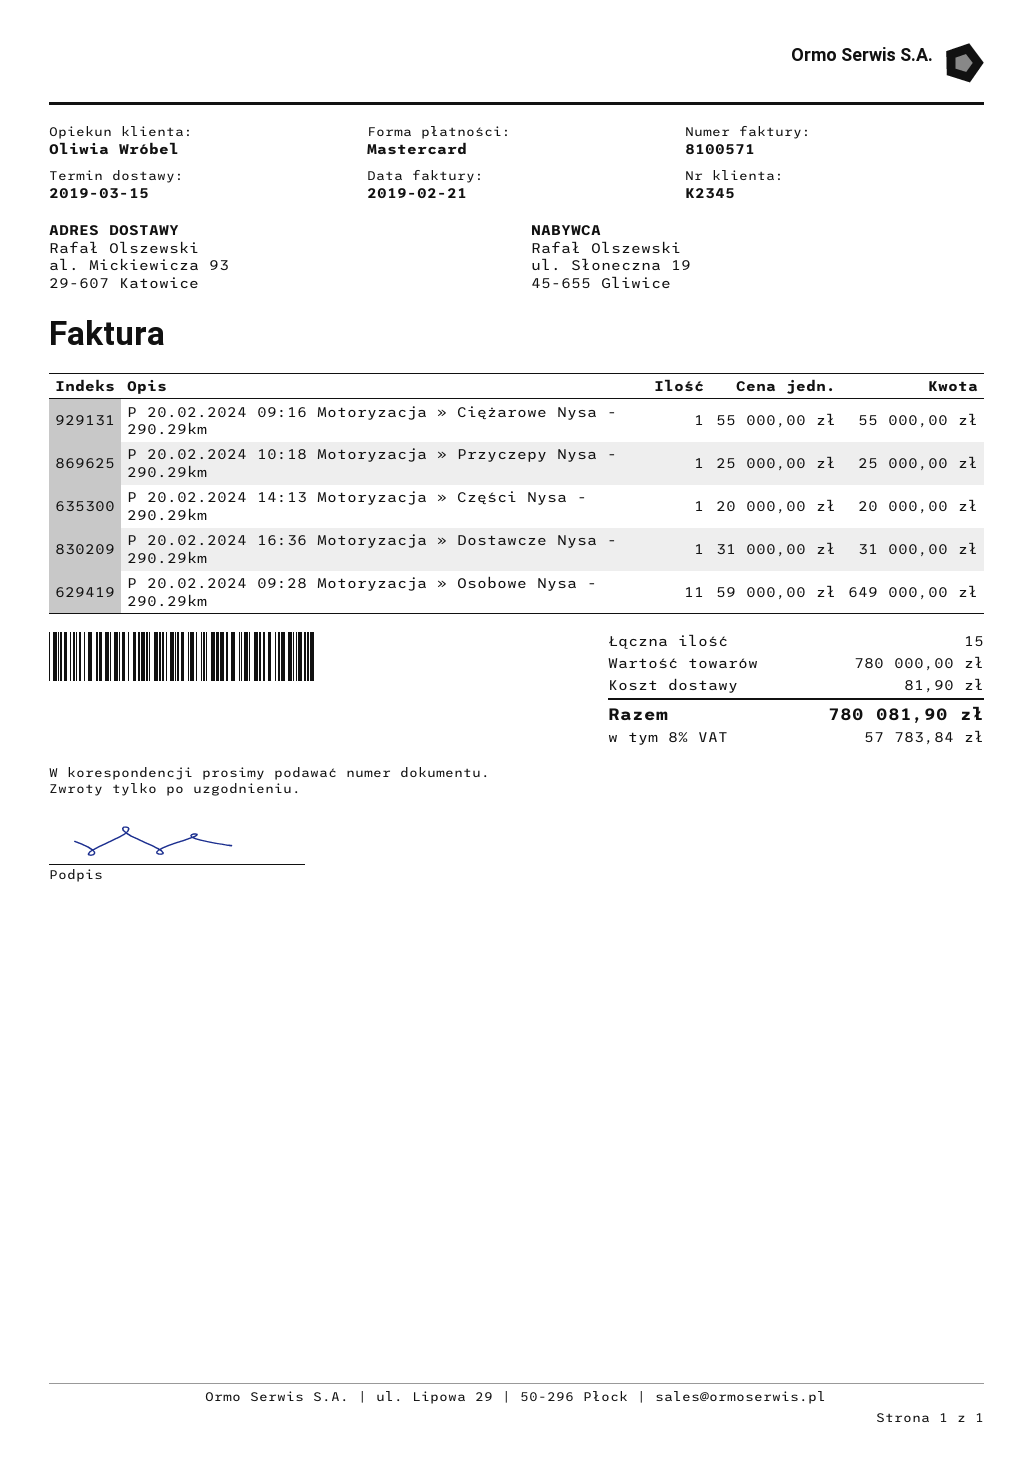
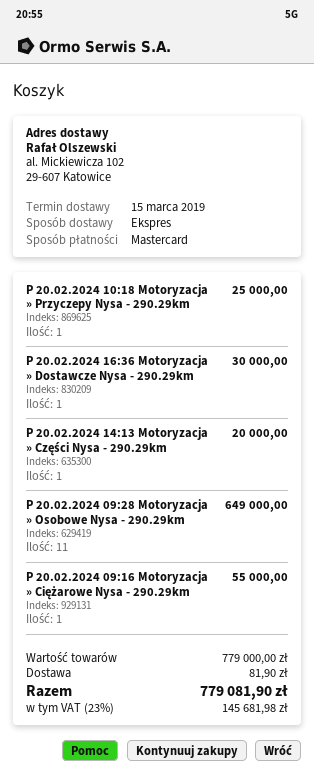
ship to: al. Mickiewicza 93, 29-607 Katowice -> al. Mickiewicza 102, 29-607 Katowice
P 20.02.2024 16:36 Motoryzacja » Dostawcze Nysa - 290.29km: 1 for 31000.00 -> 1 for 30000.00
subtotal: 780000.00 -> 779000.00
tax: 8% = 57783.84 -> 23% = 145681.98
total: 780081.90 -> 779081.90

